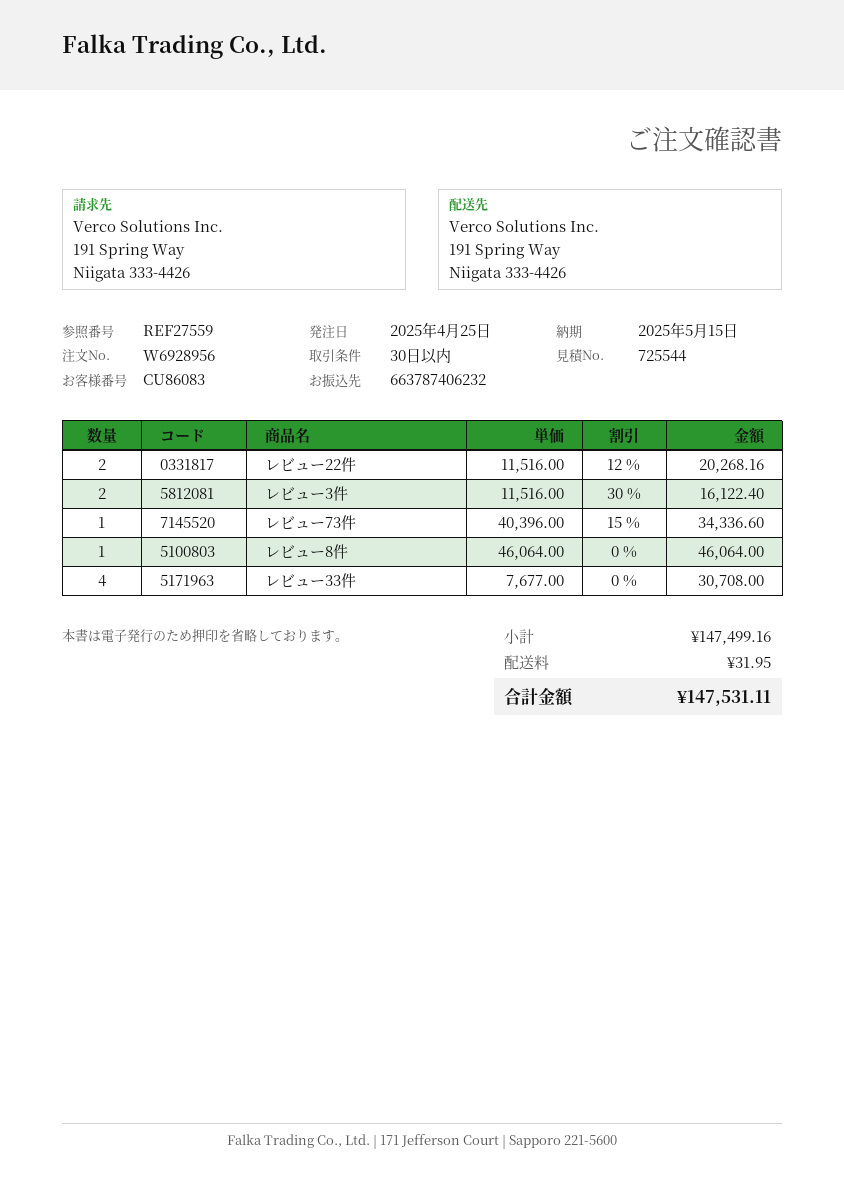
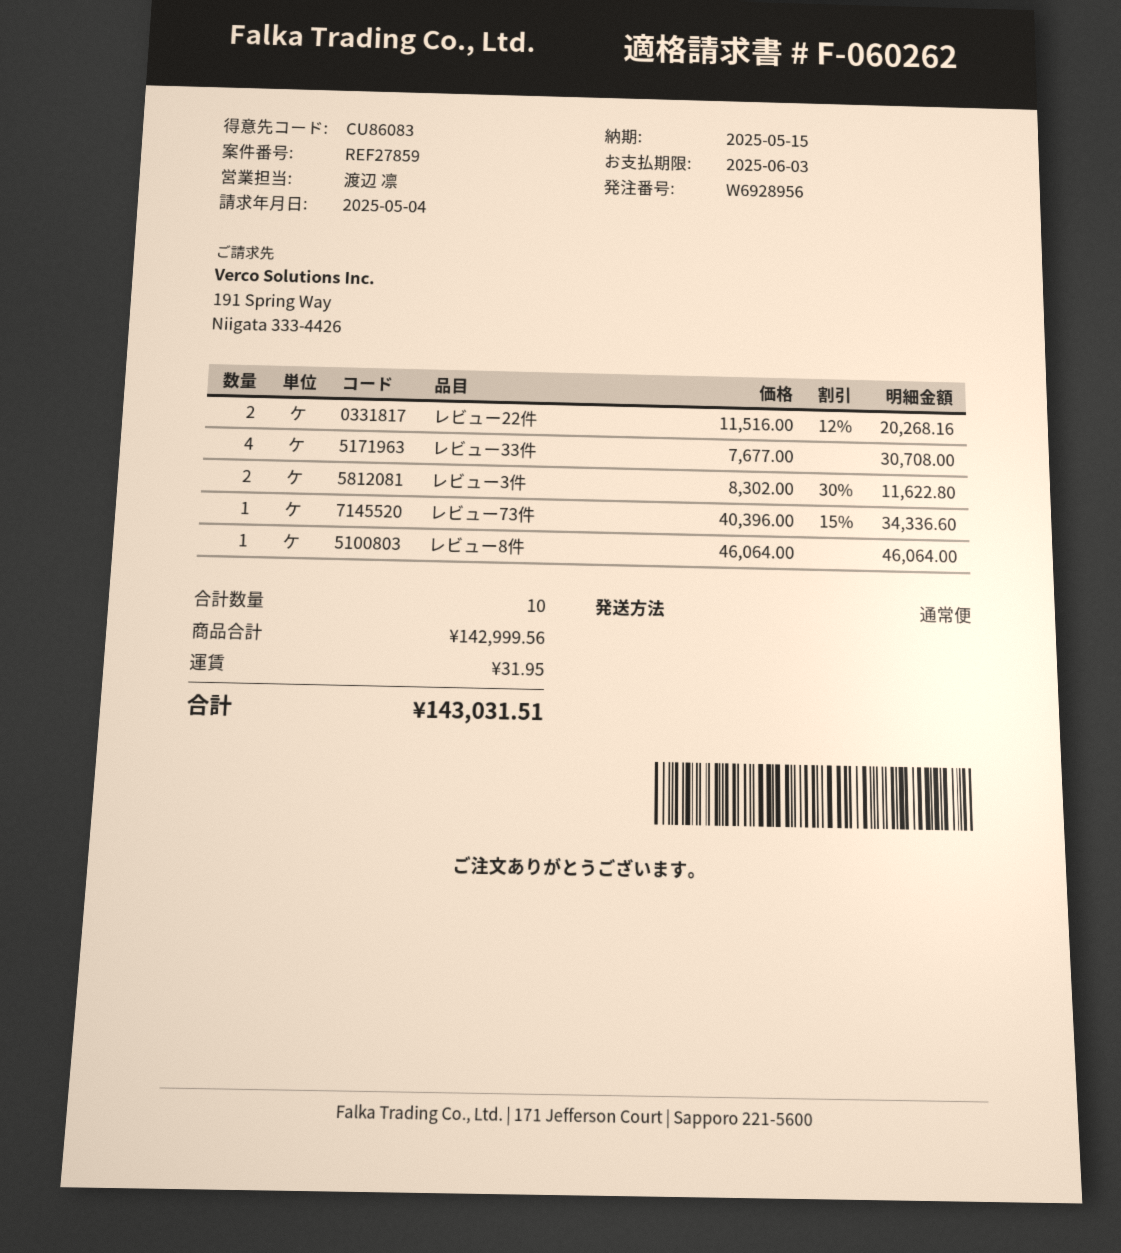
reference: REF27559 -> REF27859
レビュー3件: 2 x 11516.00 - 30% = 16122.40 -> 2 x 8302.00 - 30% = 11622.80
subtotal: 147499.16 -> 142999.56
total: 147531.11 -> 143031.51

